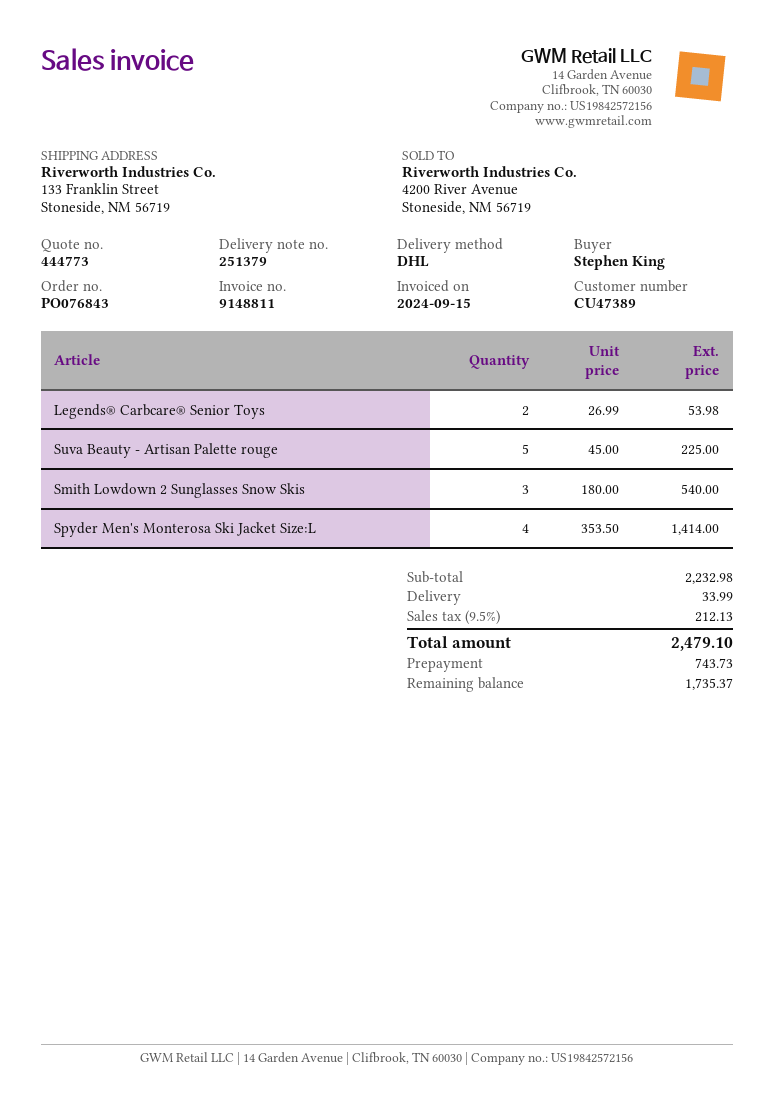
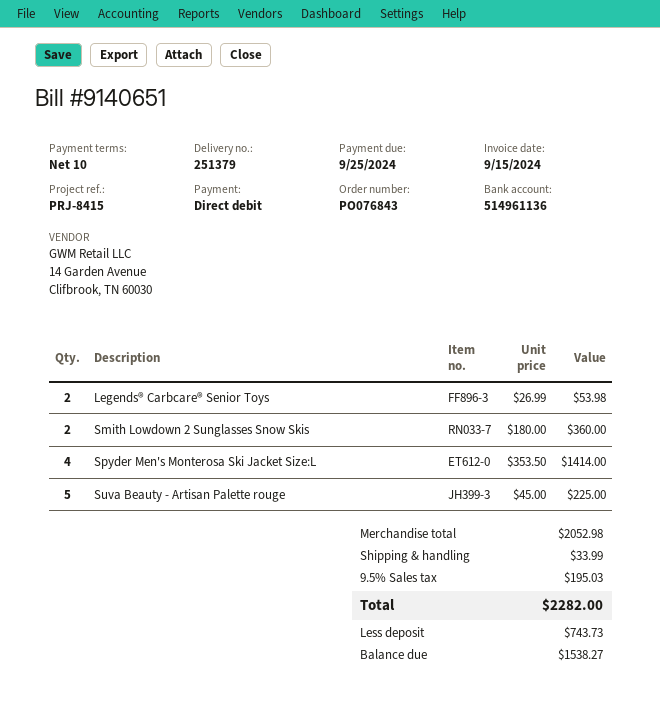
invoice number: 9148811 -> 9140651
Smith Lowdown 2 Sunglasses Snow Skis: 3 x 180.00 = 540.00 -> 2 x 180.00 = 360.00
subtotal: 2232.98 -> 2052.98
tax: 9.5% = 212.13 -> 9.5% = 195.03
total: 2479.10 -> 2282.00
balance: 1735.37 -> 1538.27

